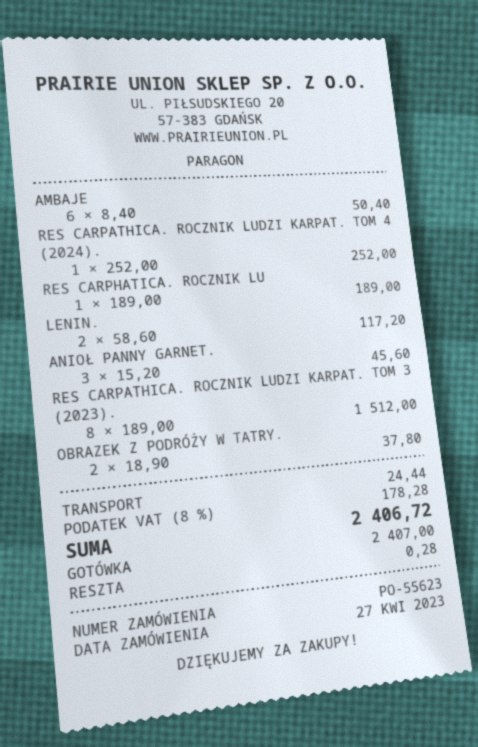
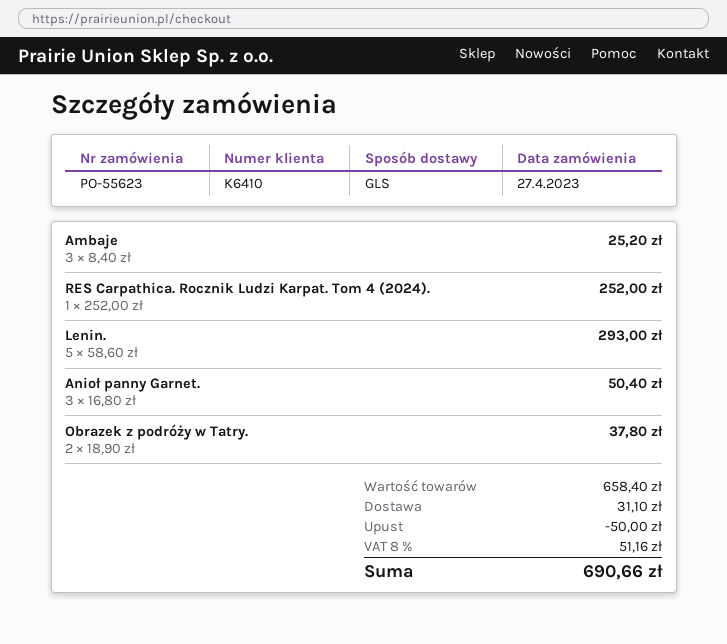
AMBAJE: 6 x 8.40 = 50.40 -> 3 x 8.40 = 25.20
RES CARPHATICA. ROCZNIK LU: 1 x 189.00 = 189.00 -> none
LENIN.: 2 x 58.60 = 117.20 -> 5 x 58.60 = 293.00
ANIOŁ PANNY GARNET.: 3 x 15.20 = 45.60 -> 3 x 16.80 = 50.40
RES CARPATHICA. ROCZNIK LUDZI KARPAT. TOM 3 (2023).: 8 x 189.00 = 1512.00 -> none
discount: none -> 50.00
shipping: 24.44 -> 31.10
tax: 8% = 178.28 -> 8% = 51.16
total: 2406.72 -> 690.66

